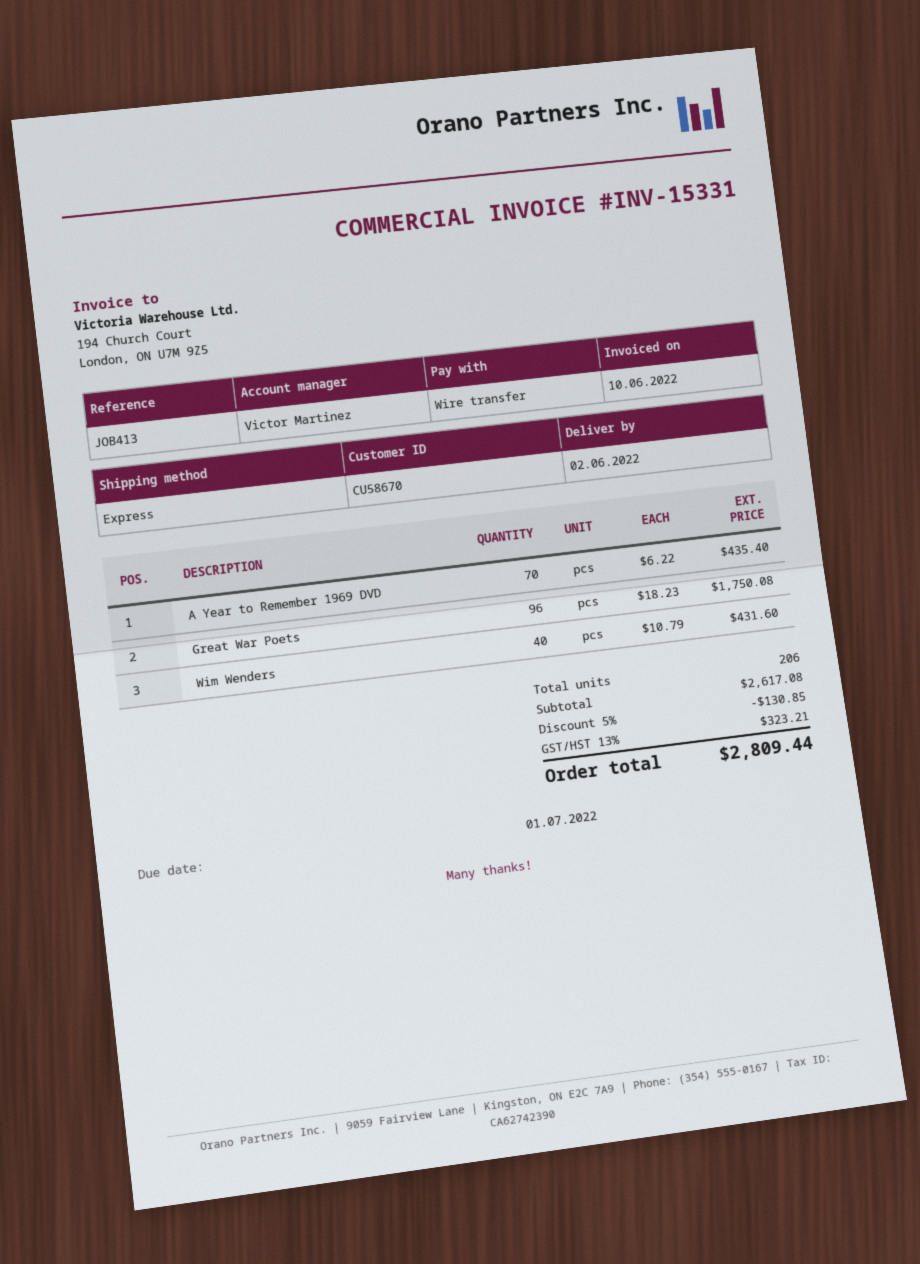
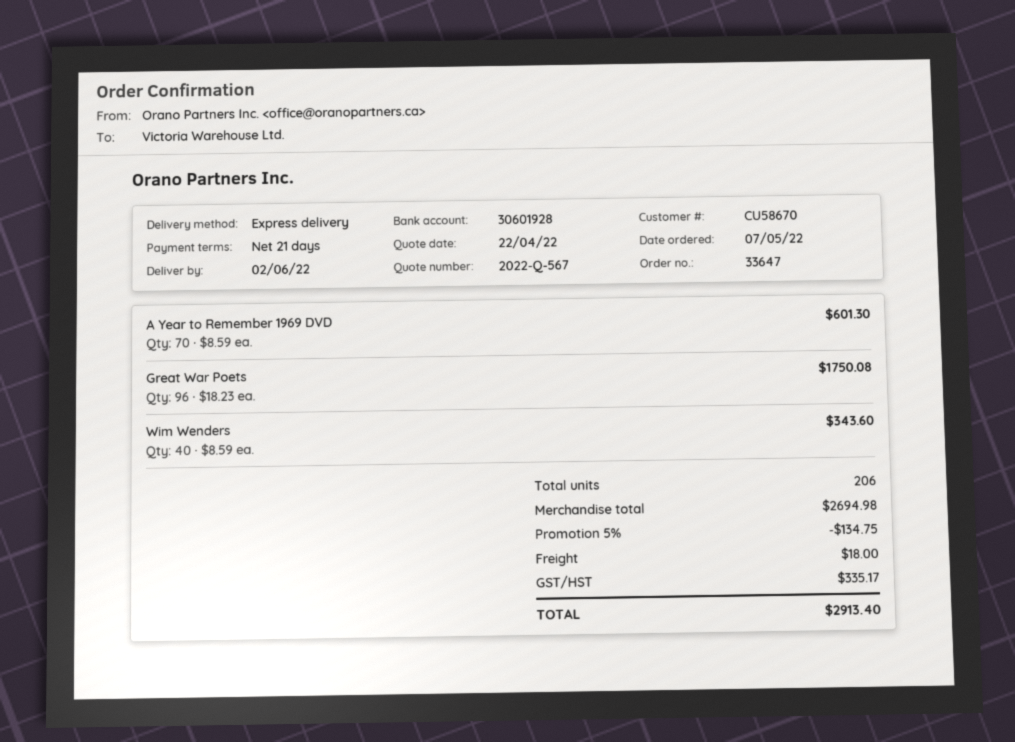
A Year to Remember 1969 DVD: 70 x 6.22 = 435.40 -> 70 x 8.59 = 601.30
Wim Wenders: 40 x 10.79 = 431.60 -> 40 x 8.59 = 343.60
subtotal: 2617.08 -> 2694.98
discount: 5% = 130.85 -> 5% = 134.75
shipping: none -> 18.00
tax: 323.21 -> 335.17
total: 2809.44 -> 2913.40

